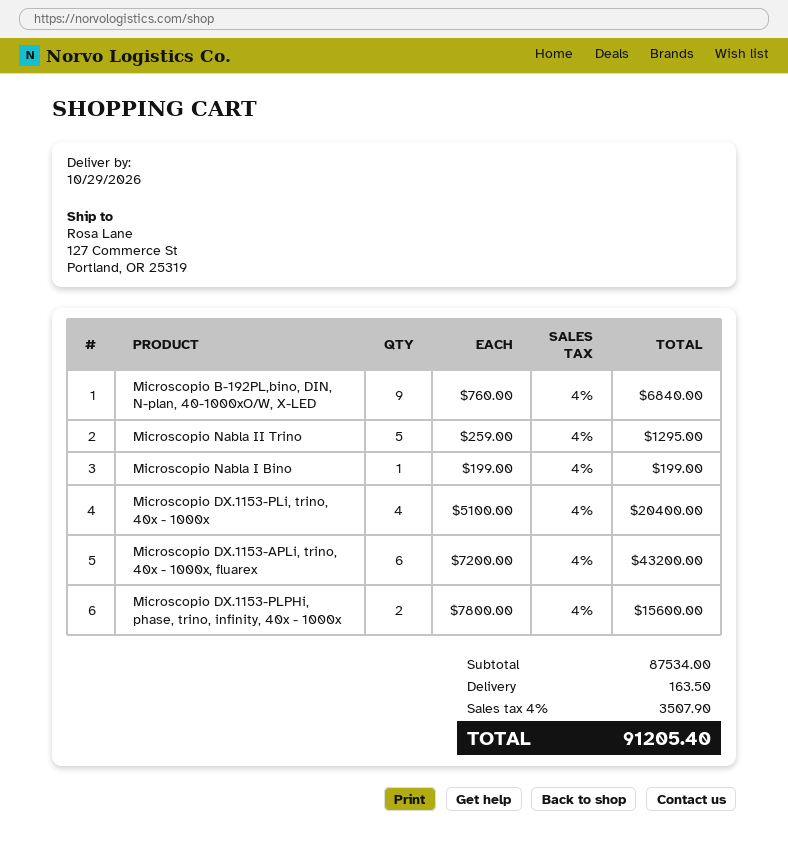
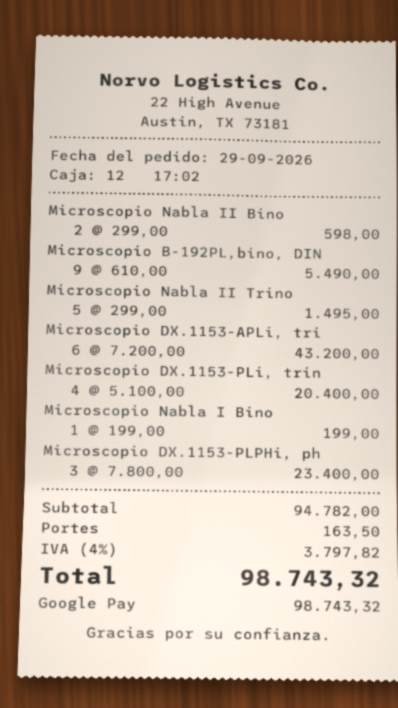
Microscopio B-192PL,bino, DIN, N-plan, 40-1000xO/W, X-LED: 9 x 760.00 = 6840.00 -> 9 x 610.00 = 5490.00
Microscopio Nabla II Trino: 5 x 259.00 = 1295.00 -> 5 x 299.00 = 1495.00
Microscopio DX.1153-PLPHi, phase, trino, infinity, 40x - 1000x: 2 x 7800.00 = 15600.00 -> 3 x 7800.00 = 23400.00
Microscopio Nabla II Bino: none -> 2 x 299.00 = 598.00
subtotal: 87534.00 -> 94782.00
tax: 4% = 3507.90 -> 4% = 3797.82
total: 91205.40 -> 98743.32

